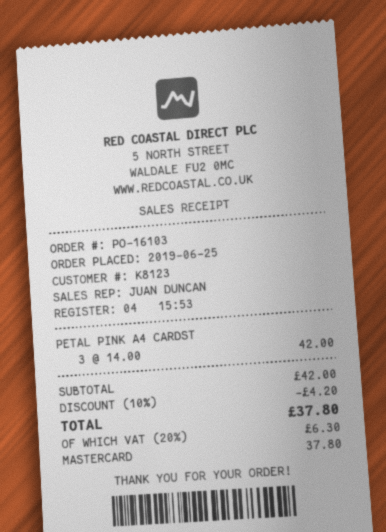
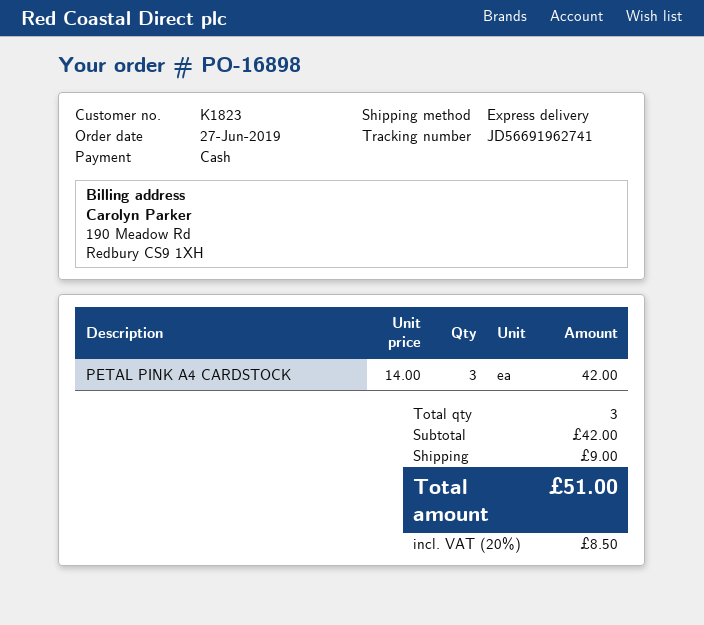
order number: PO-16103 -> PO-16898
order date: 2019-06-25 -> 2019-06-27
customer number: K8123 -> K1823
payment method: Mastercard -> cash
discount: 10% = 4.20 -> none
shipping: none -> 9.00
tax: 20% = 6.30 -> 20% = 8.50
total: 37.80 -> 51.00

